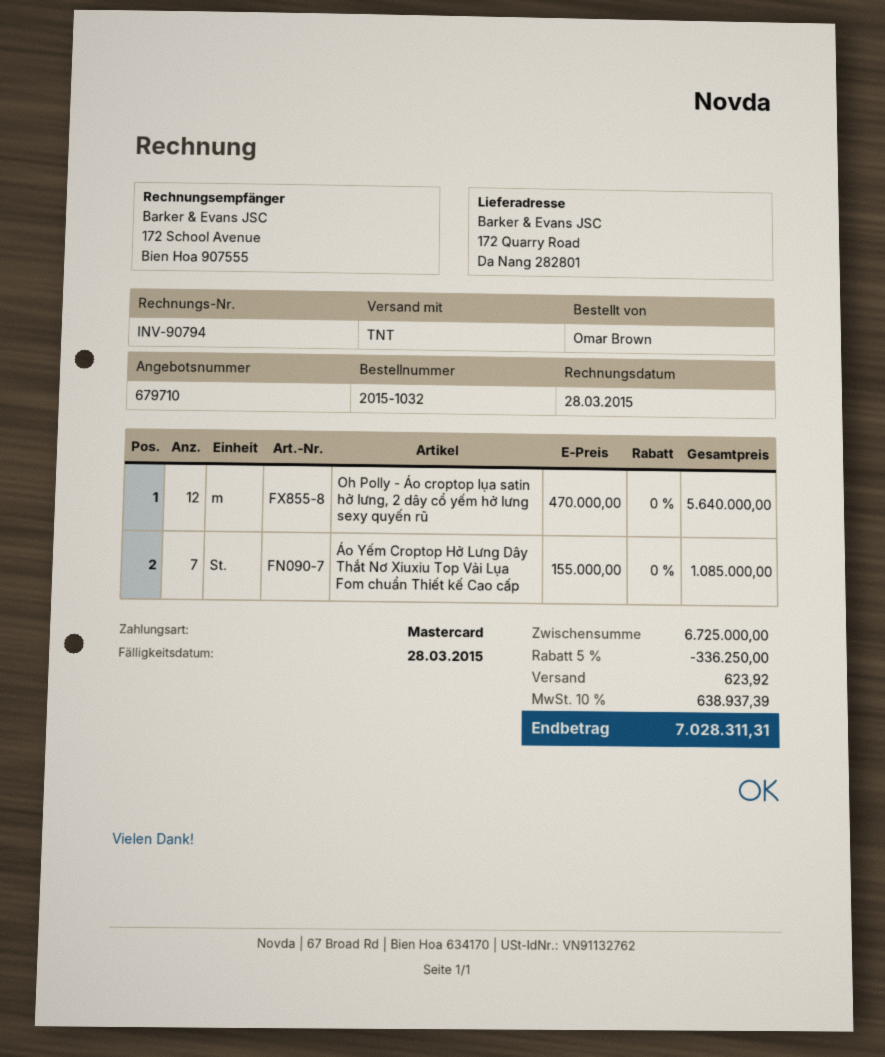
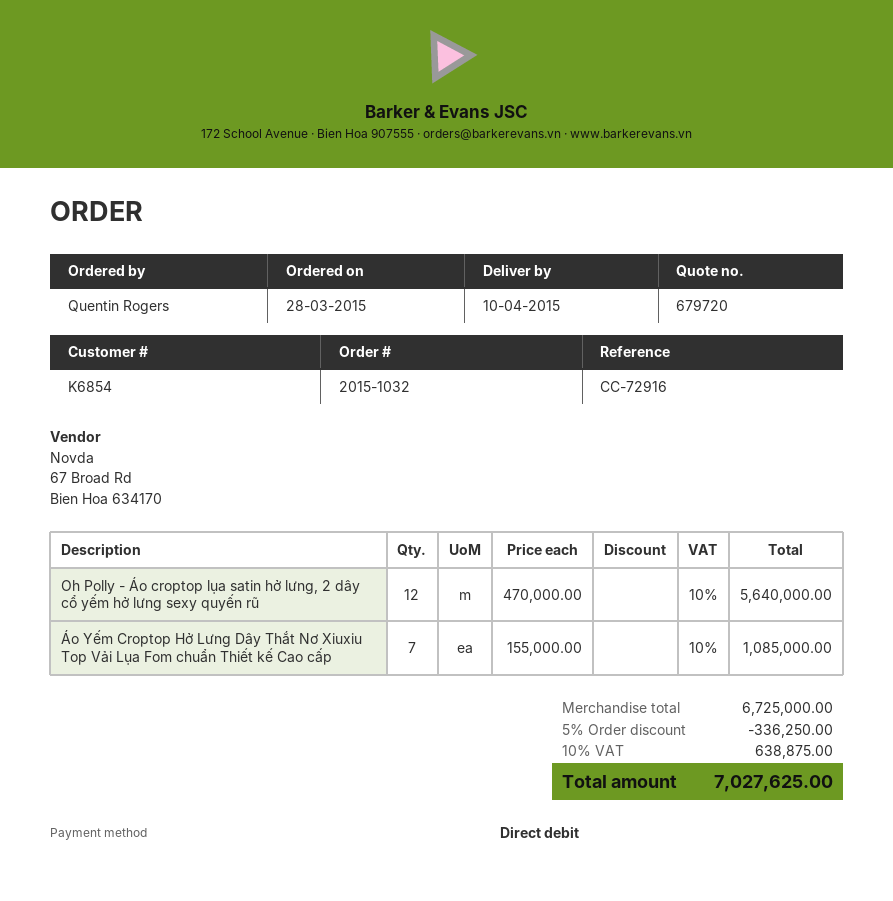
quote number: 679710 -> 679720
ordered by: Omar Brown -> Quentin Rogers
payment method: Mastercard -> direct debit
shipping: 623.92 -> none
tax: 10% = 638937.39 -> 10% = 638875.00
total: 7028311.31 -> 7027625.00

